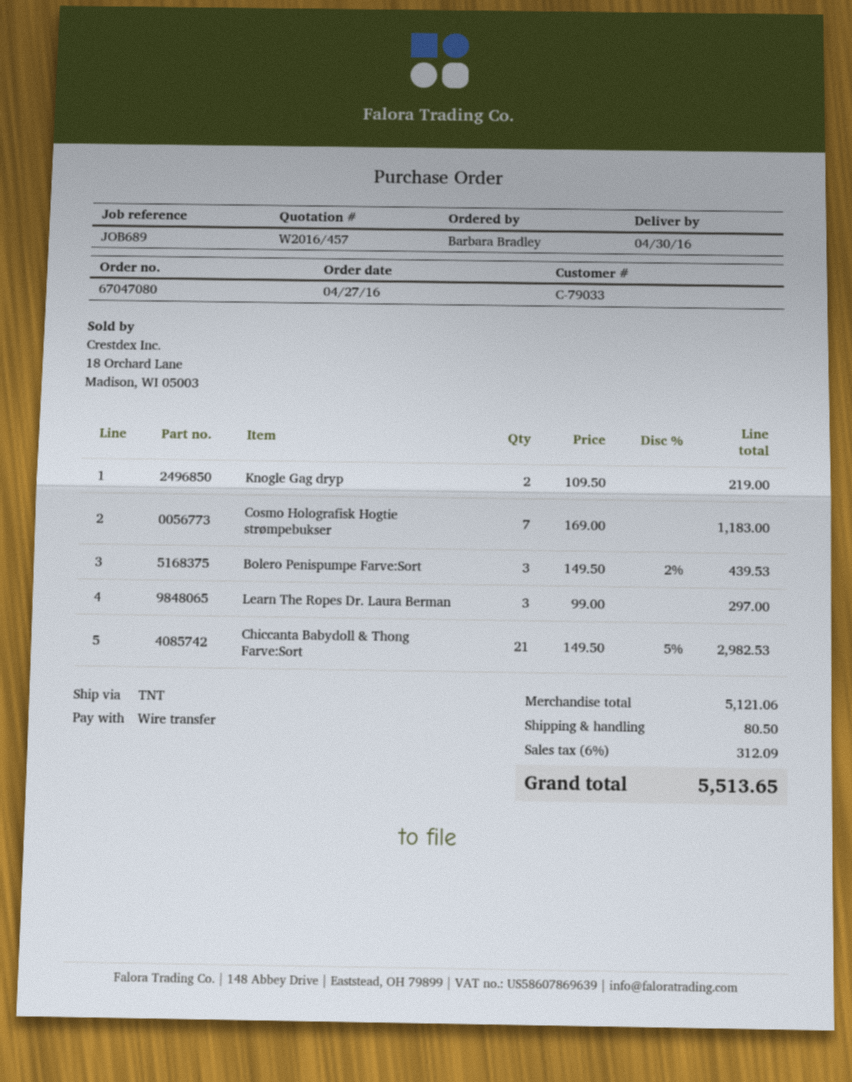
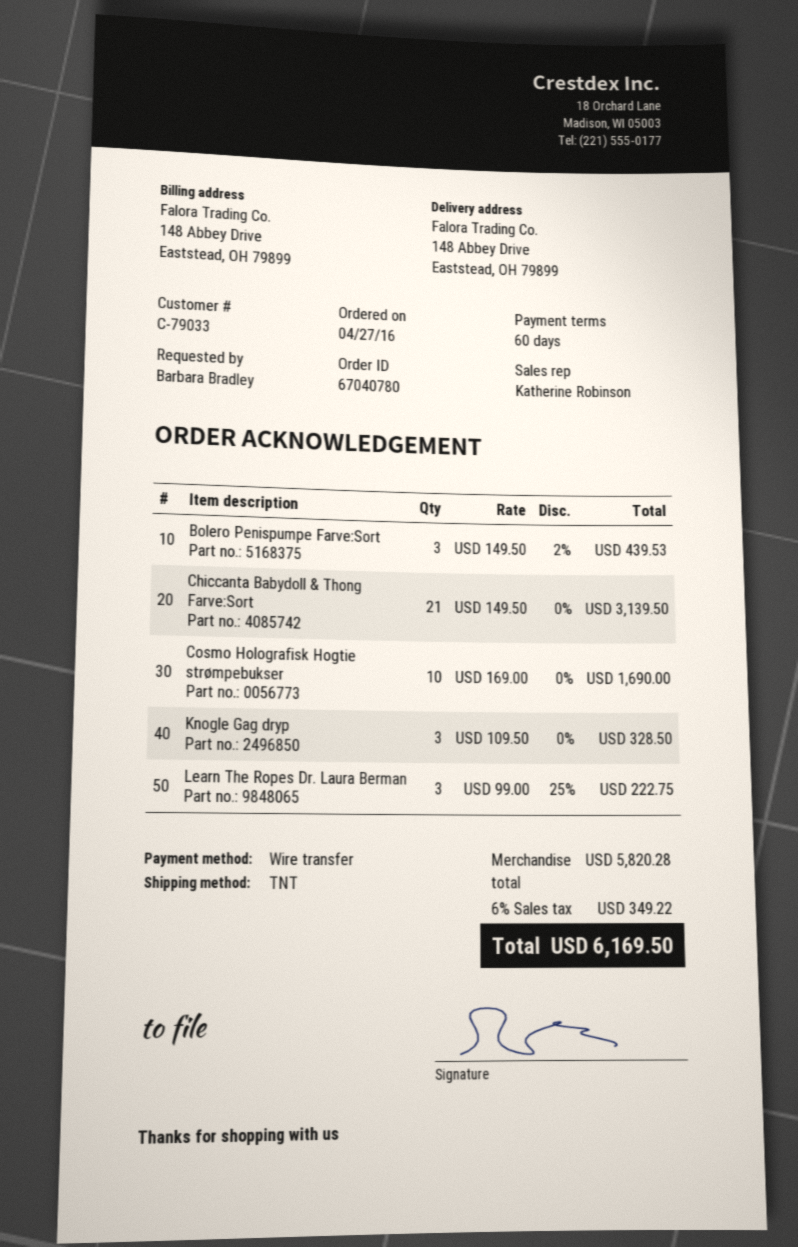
order number: 67047080 -> 67040780
Knogle Gag dryp: 2 x 109.50 = 219.00 -> 3 x 109.50 = 328.50
Cosmo Holografisk Hogtie strømpebukser: 7 x 169.00 = 1183.00 -> 10 x 169.00 = 1690.00
Learn The Ropes Dr. Laura Berman: 3 x 99.00 = 297.00 -> 3 x 99.00 - 25% = 222.75
Chiccanta Babydoll & Thong Farve:Sort: 21 x 149.50 - 5% = 2982.53 -> 21 x 149.50 = 3139.50
subtotal: 5121.06 -> 5820.28
shipping: 80.50 -> none
tax: 6% = 312.09 -> 6% = 349.22
total: 5513.65 -> 6169.50

